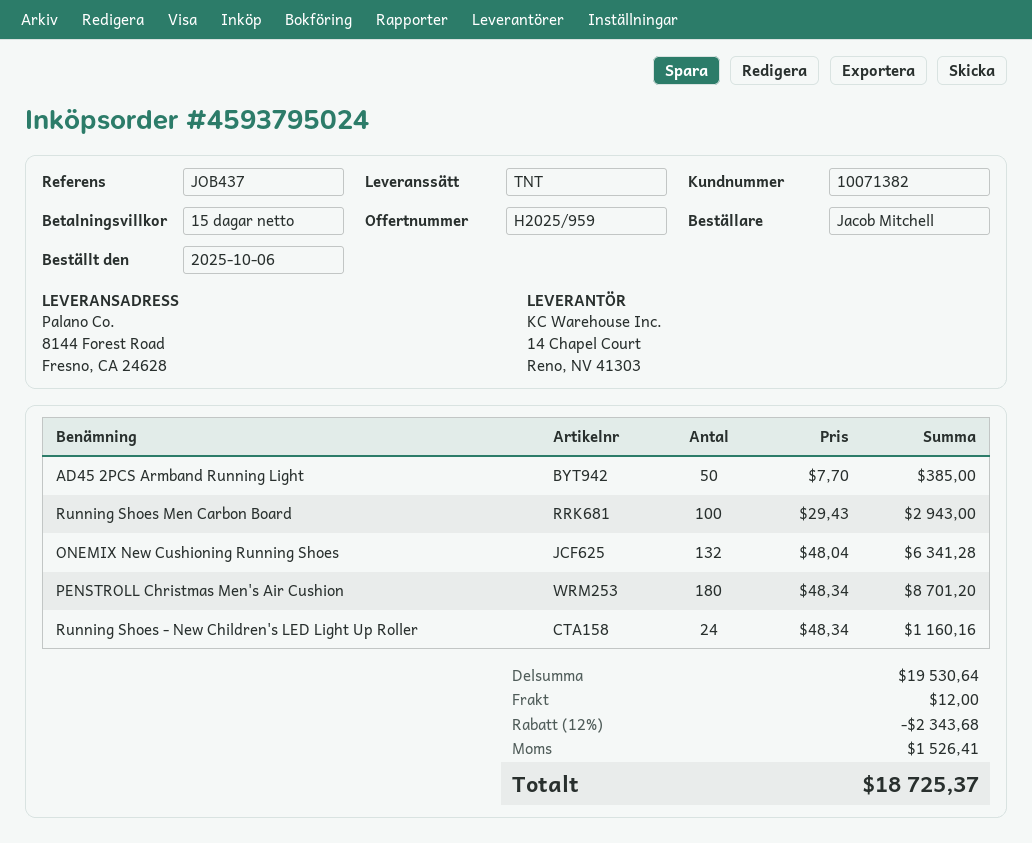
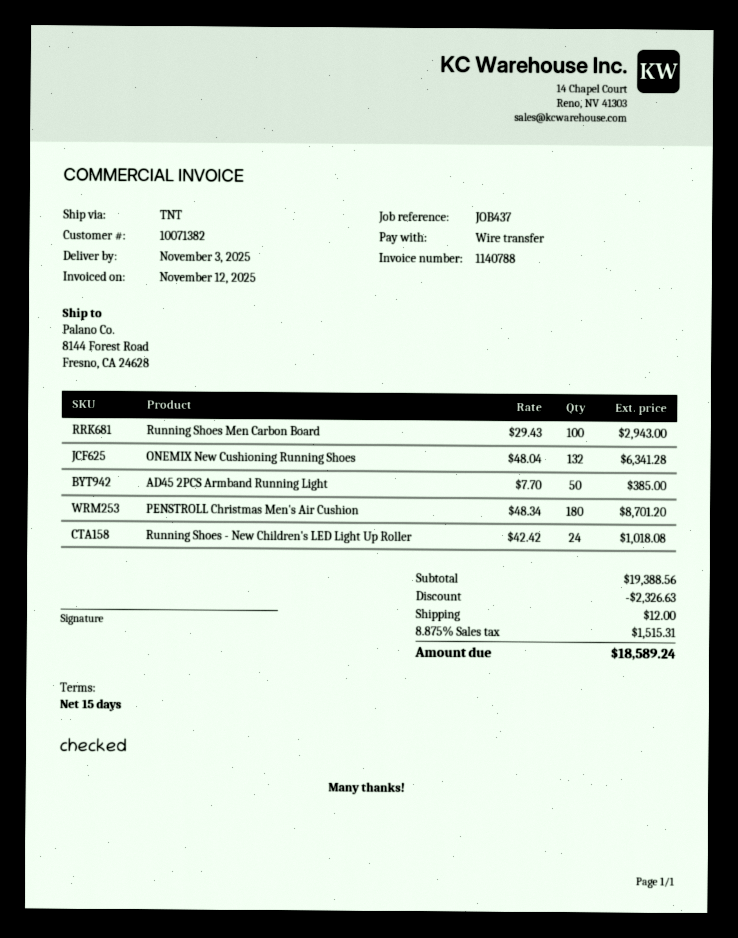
Running Shoes - New Children's LED Light Up Roller: 24 x 48.34 = 1160.16 -> 24 x 42.42 = 1018.08
subtotal: 19530.64 -> 19388.56
discount: 2343.68 -> 2326.63
tax: 1526.41 -> 1515.31
total: 18725.37 -> 18589.24

